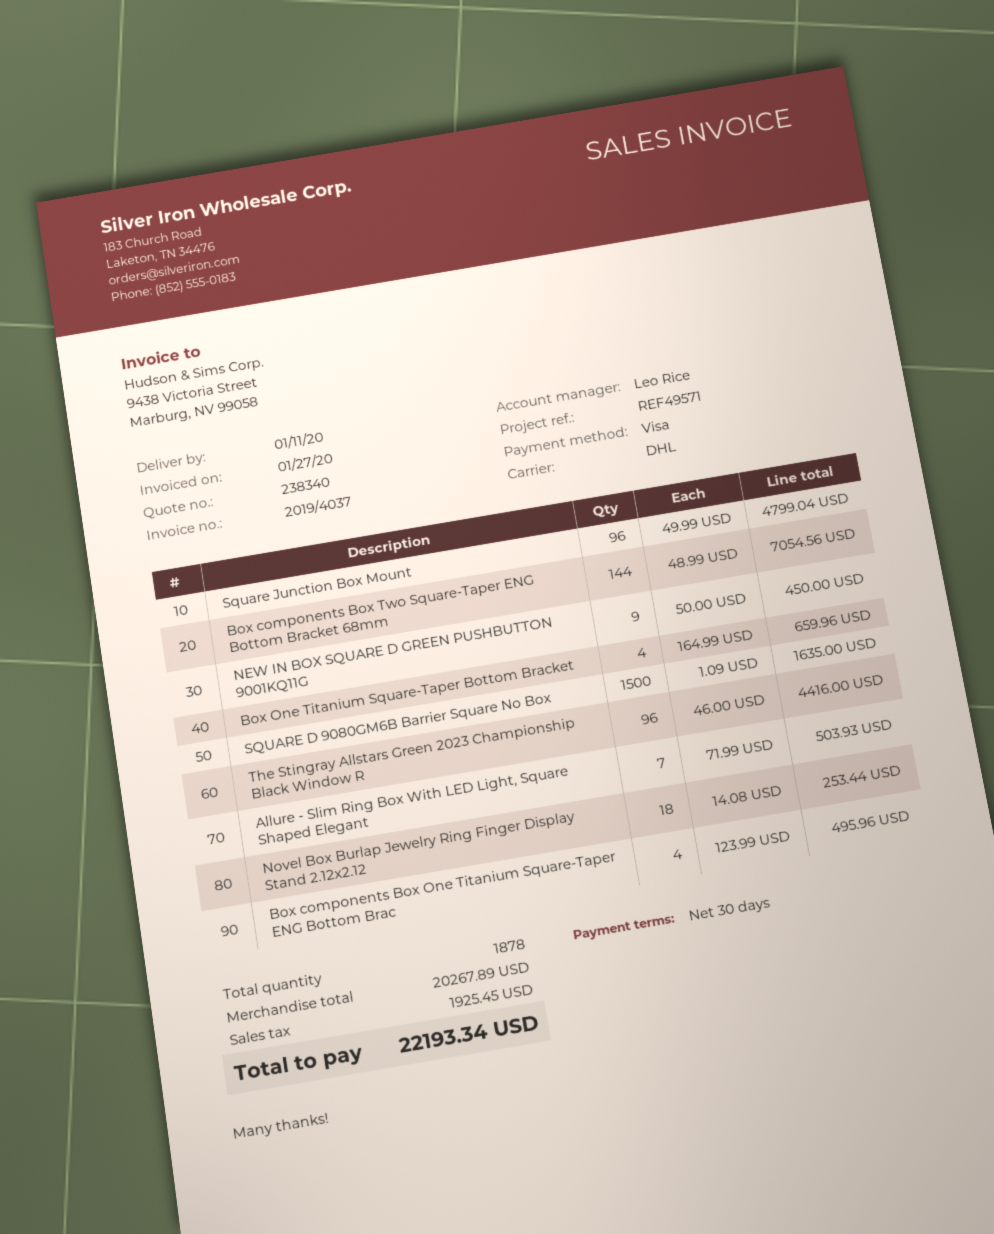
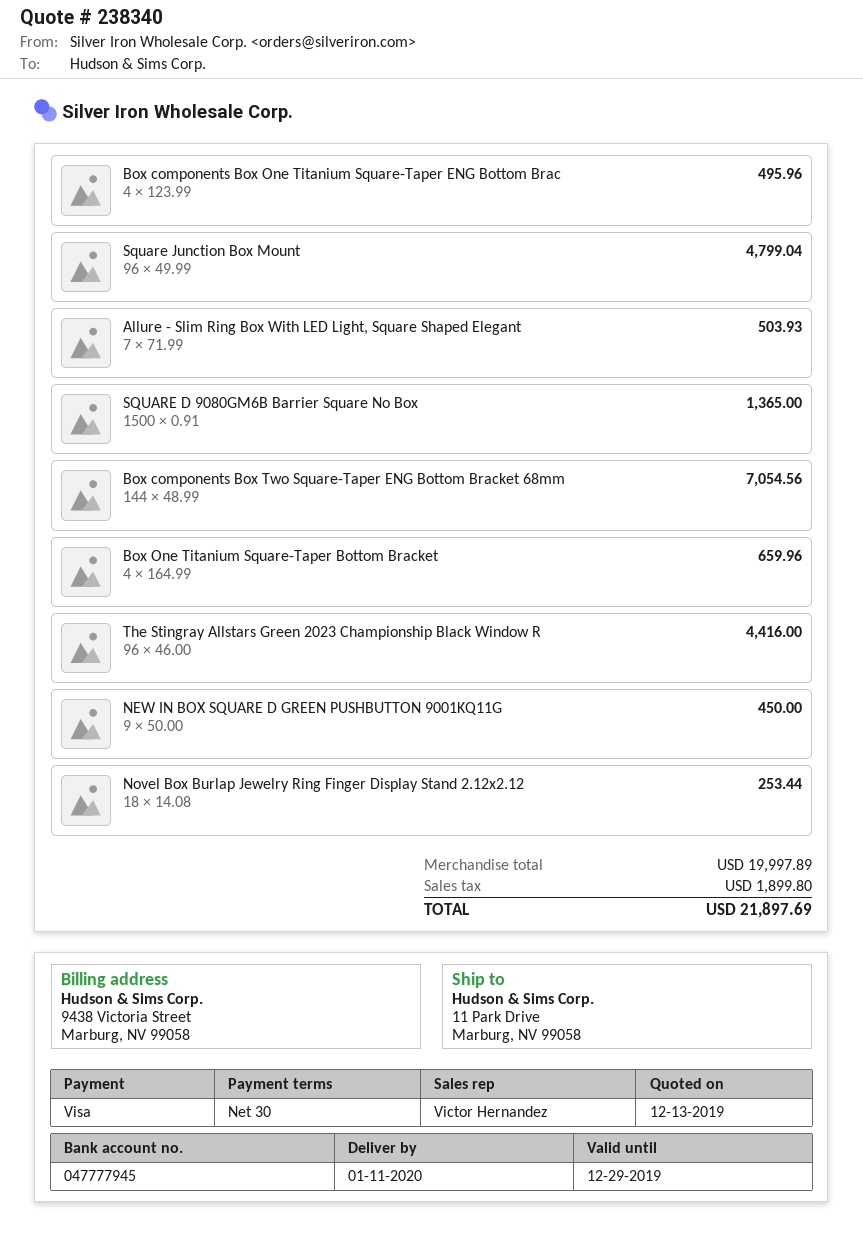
sales rep: Leo Rice -> Victor Hernandez
SQUARE D 9080GM6B Barrier Square No Box: 1500 x 1.09 = 1635.00 -> 1500 x 0.91 = 1365.00
subtotal: 20267.89 -> 19997.89
tax: 1925.45 -> 1899.80
total: 22193.34 -> 21897.69

